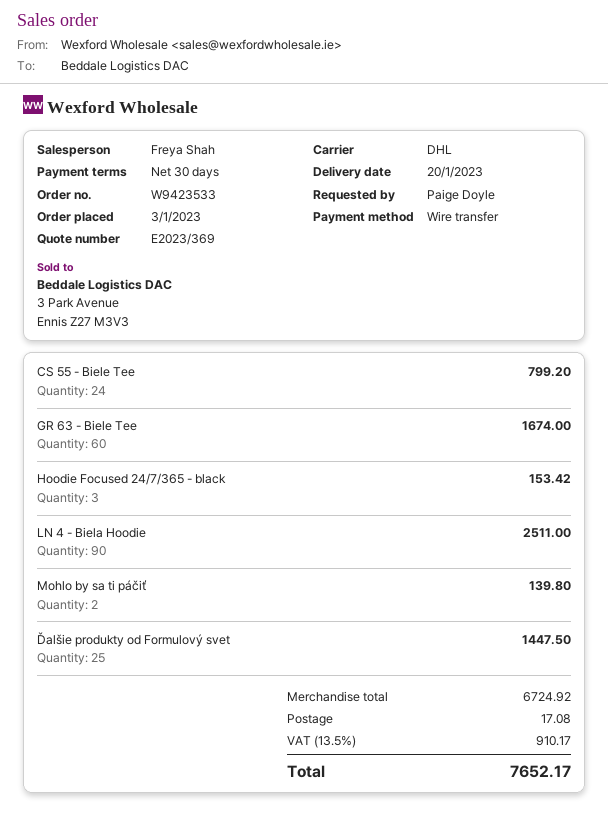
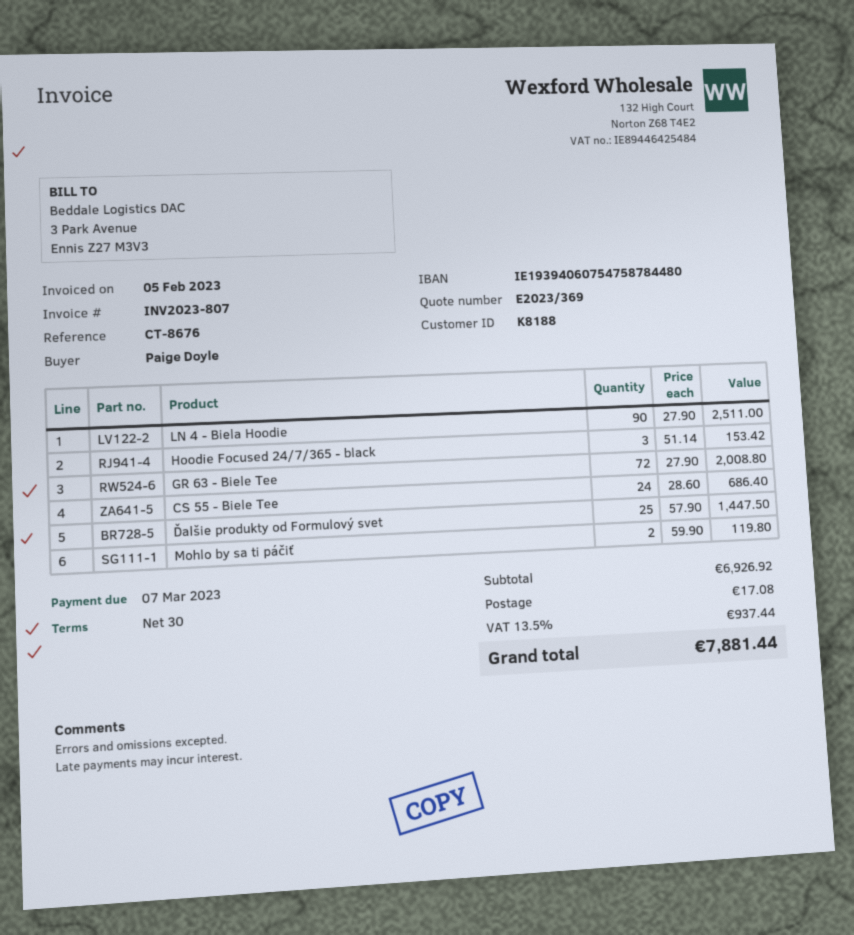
CS 55 - Biele Tee: 24 for 799.20 -> 24 for 686.40
GR 63 - Biele Tee: 60 for 1674.00 -> 72 for 2008.80
Mohlo by sa ti páčiť: 2 for 139.80 -> 2 for 119.80
subtotal: 6724.92 -> 6926.92
tax: 13.5% = 910.17 -> 13.5% = 937.44
total: 7652.17 -> 7881.44

